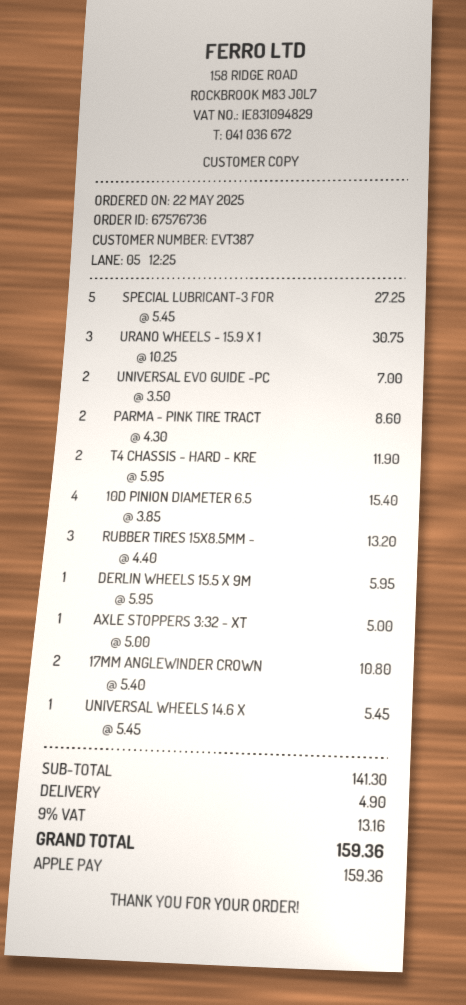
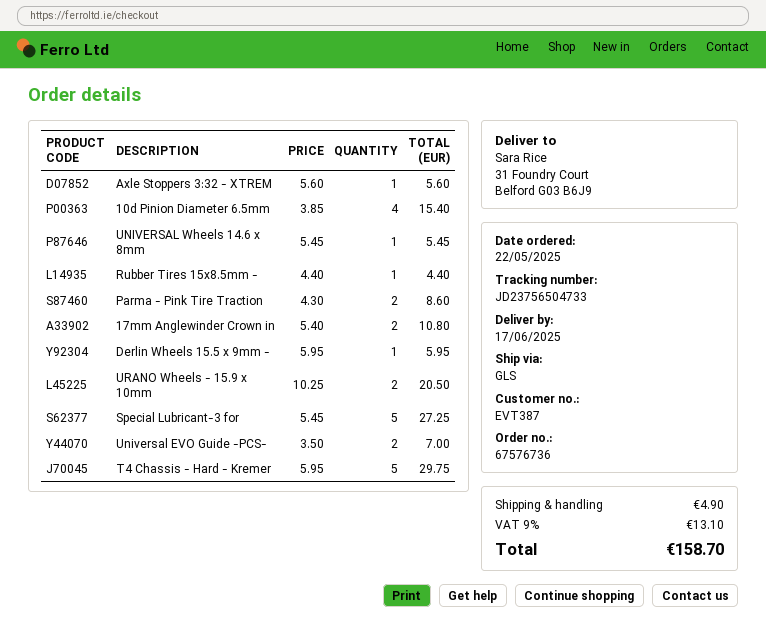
URANO WHEELS - 15.9 X 1: 3 x 10.25 = 30.75 -> 2 x 10.25 = 20.50
T4 CHASSIS - HARD - KRE: 2 x 5.95 = 11.90 -> 5 x 5.95 = 29.75
RUBBER TIRES 15X8.5MM -: 3 x 4.40 = 13.20 -> 1 x 4.40 = 4.40
AXLE STOPPERS 3:32 - XT: 1 x 5.00 = 5.00 -> 1 x 5.60 = 5.60
tax: 9% = 13.16 -> 9% = 13.10
total: 159.36 -> 158.70

